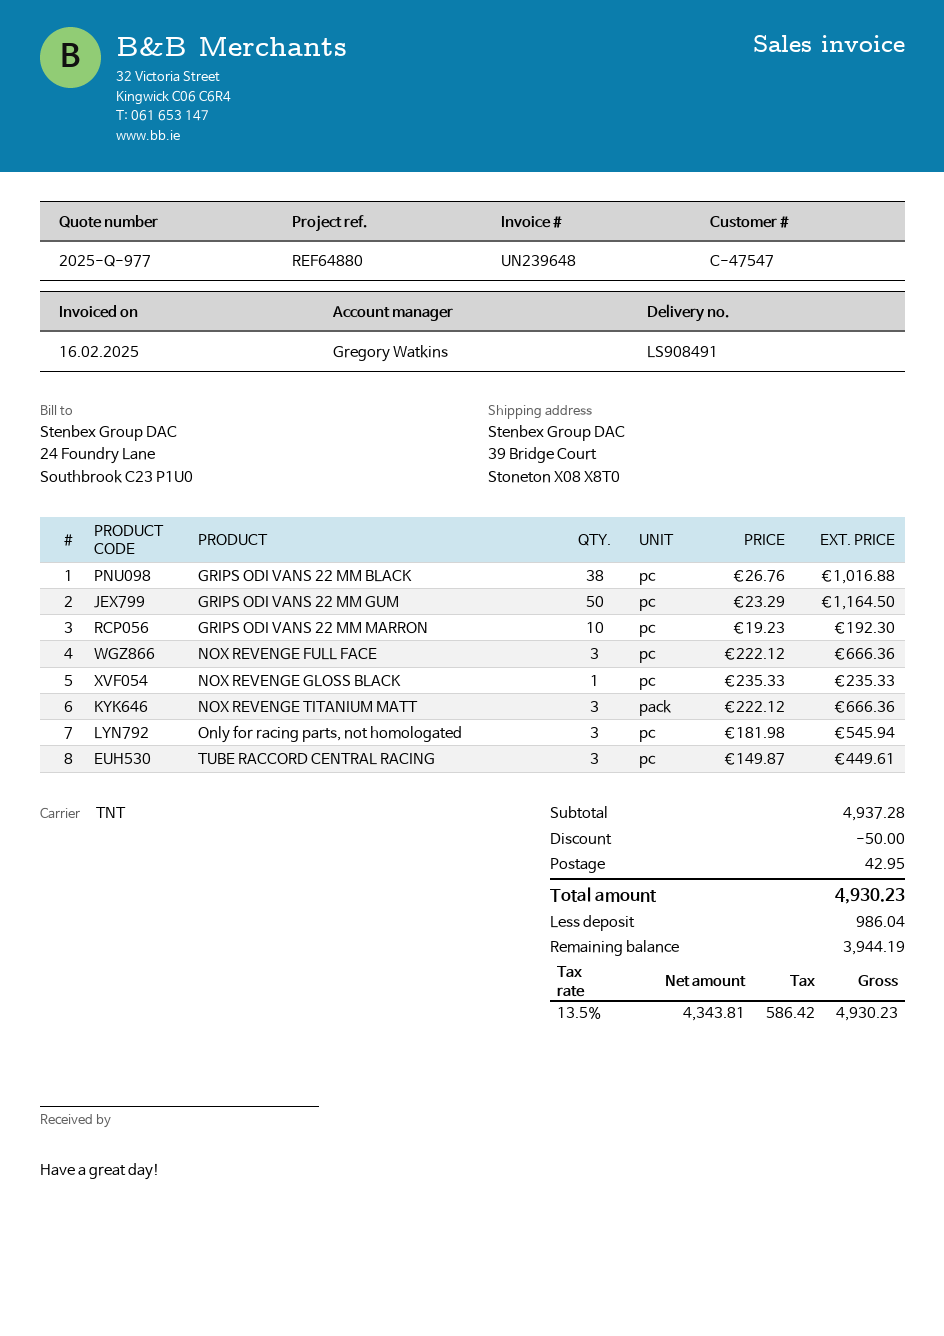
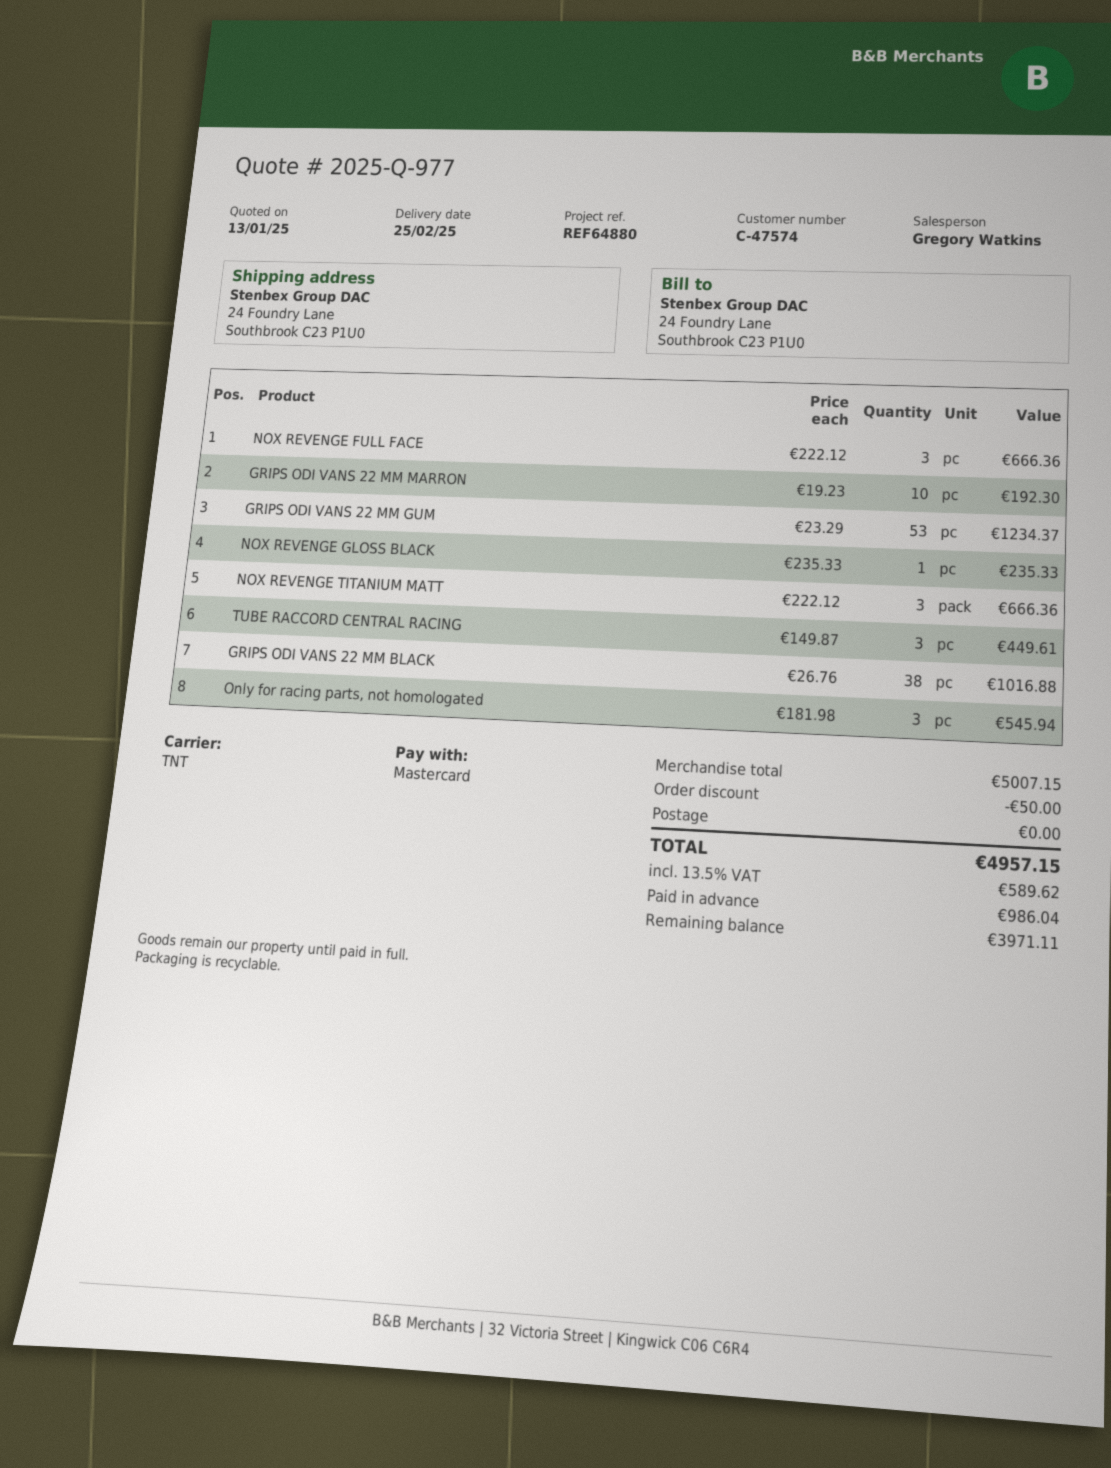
customer number: C-47547 -> C-47574
ship to: 39 Bridge Court, Stoneton X08 X8T0 -> 24 Foundry Lane, Southbrook C23 P1U0
GRIPS ODI VANS 22 MM GUM: 50 x 23.29 = 1164.50 -> 53 x 23.29 = 1234.37
subtotal: 4937.28 -> 5007.15
shipping: 42.95 -> 0.00
tax: 13.5% = 586.42 -> 13.5% = 589.62
total: 4930.23 -> 4957.15
balance: 3944.19 -> 3971.11

